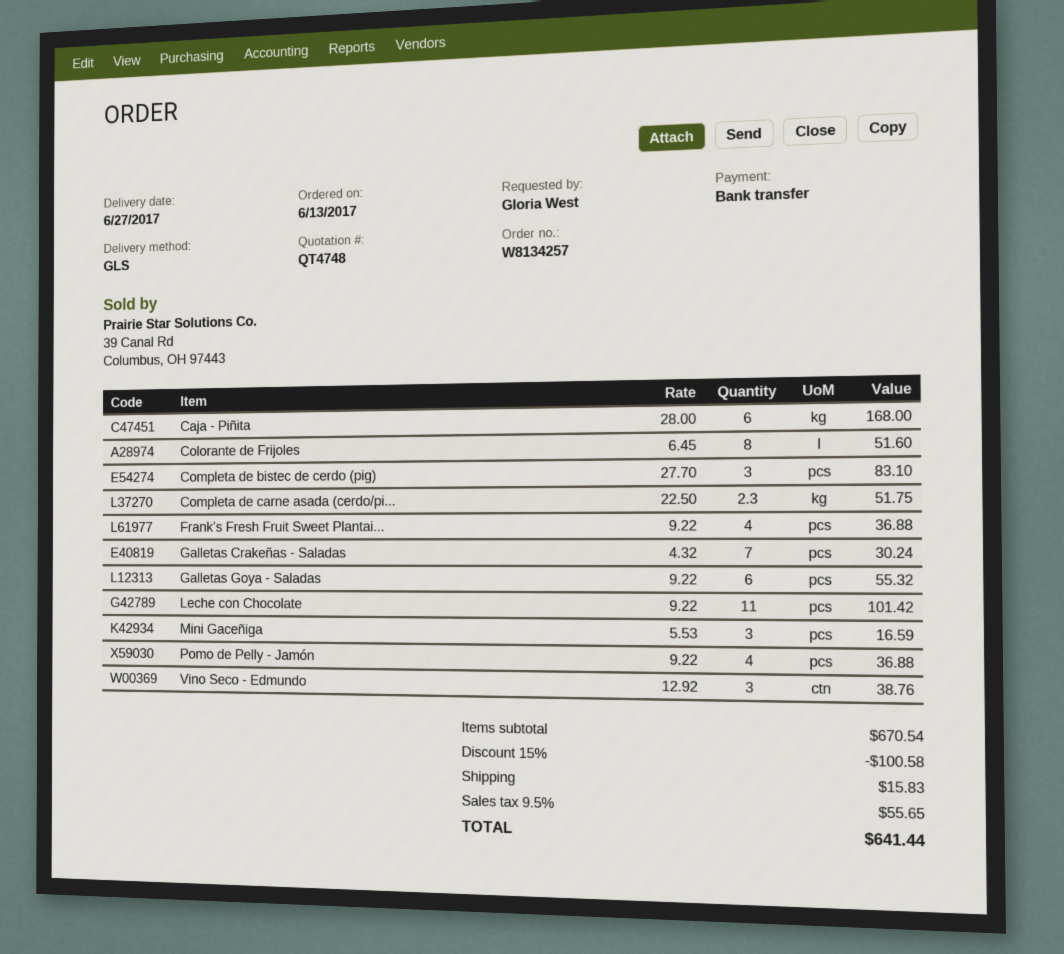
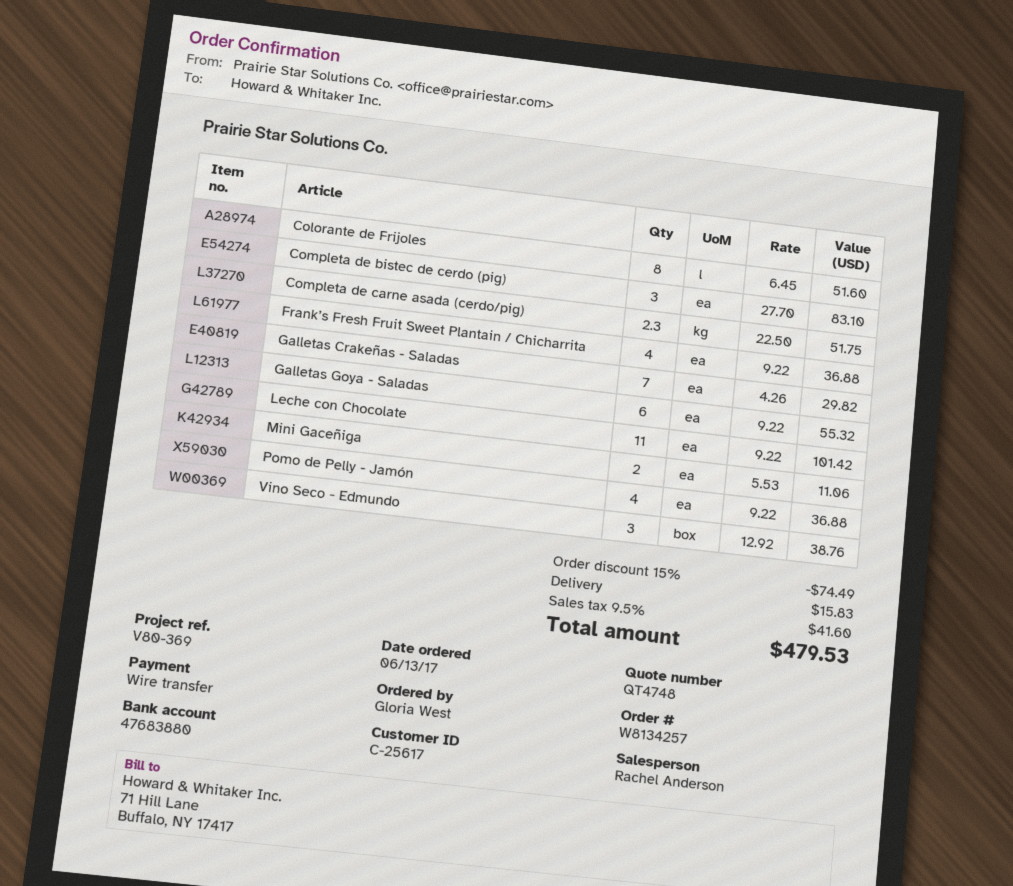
Caja - Piñita: 6 x 28.00 = 168.00 -> none
Galletas Crakeñas - Saladas: 7 x 4.32 = 30.24 -> 7 x 4.26 = 29.82
Mini Gaceñiga: 3 x 5.53 = 16.59 -> 2 x 5.53 = 11.06
discount: 15% = 100.58 -> 15% = 74.49
tax: 9.5% = 55.65 -> 9.5% = 41.60
total: 641.44 -> 479.53

